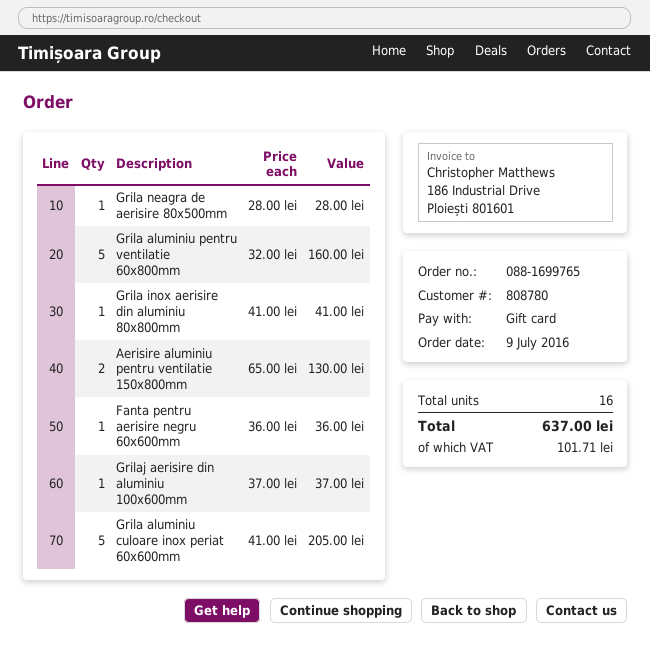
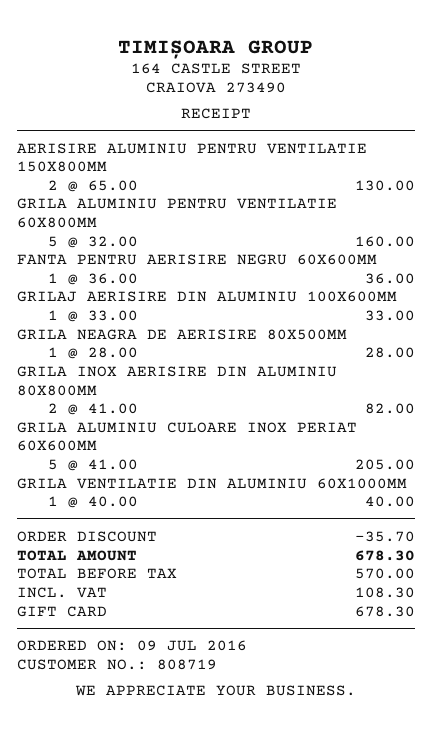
customer number: 808780 -> 808719
Grila inox aerisire din aluminiu 80x800mm: 1 x 41.00 = 41.00 -> 2 x 41.00 = 82.00
Grilaj aerisire din aluminiu 100x600mm: 1 x 37.00 = 37.00 -> 1 x 33.00 = 33.00
GRILA VENTILATIE DIN ALUMINIU 60X1000MM: none -> 1 x 40.00 = 40.00
discount: none -> 35.70
tax: 101.71 -> 108.30
total: 637.00 -> 678.30

